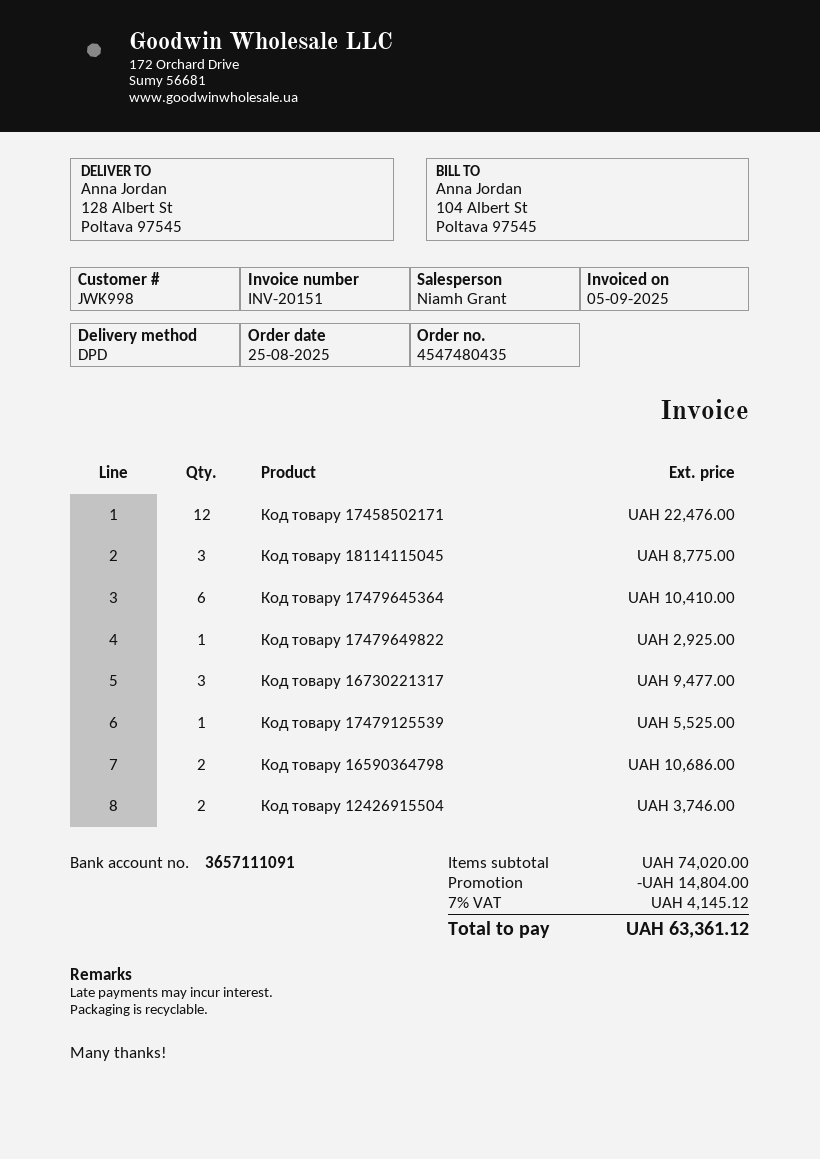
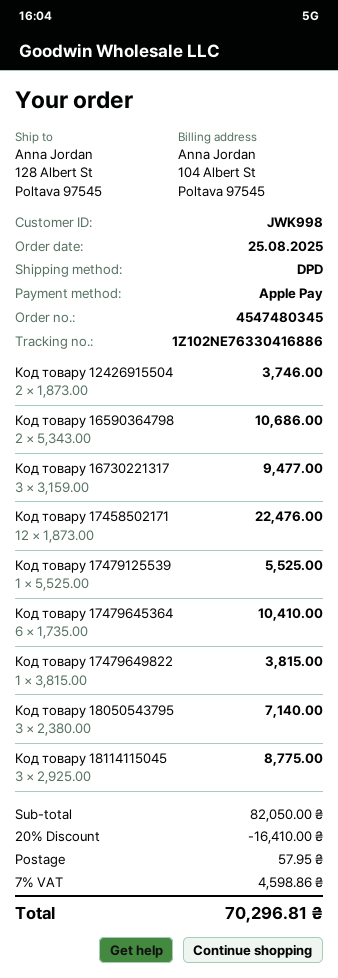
order number: 4547480435 -> 4547480345
Код товару 17479649822: 1 for 2925.00 -> 1 for 3815.00
Код товару 18050543795: none -> 3 for 7140.00
subtotal: 74020.00 -> 82050.00
discount: 14804.00 -> 16410.00
shipping: none -> 57.95
tax: 7% = 4145.12 -> 7% = 4598.86
total: 63361.12 -> 70296.81

